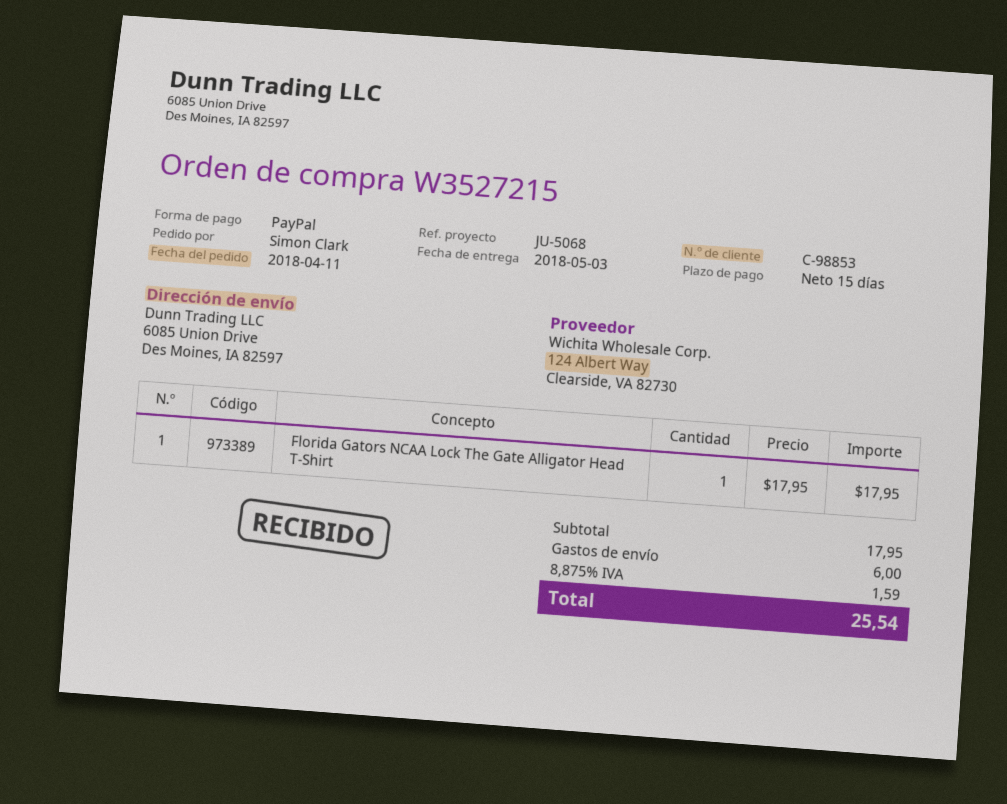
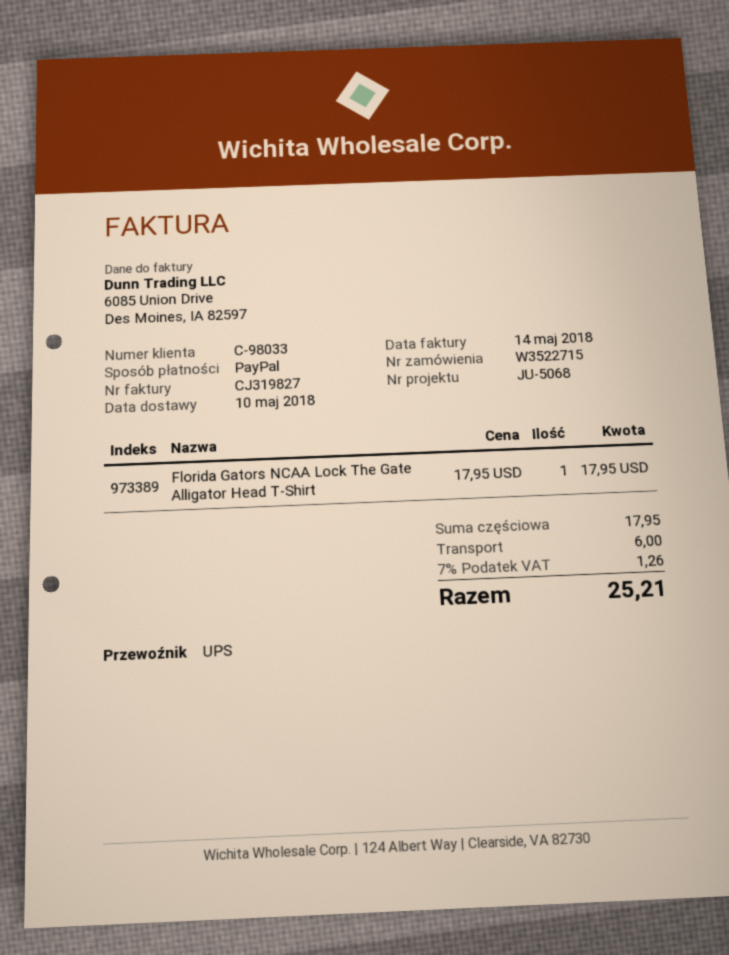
order number: W3527215 -> W3522715
delivery date: 2018-05-03 -> 2018-05-10
customer number: C-98853 -> C-98033
tax: 8.875% = 1.59 -> 7% = 1.26
total: 25.54 -> 25.21

